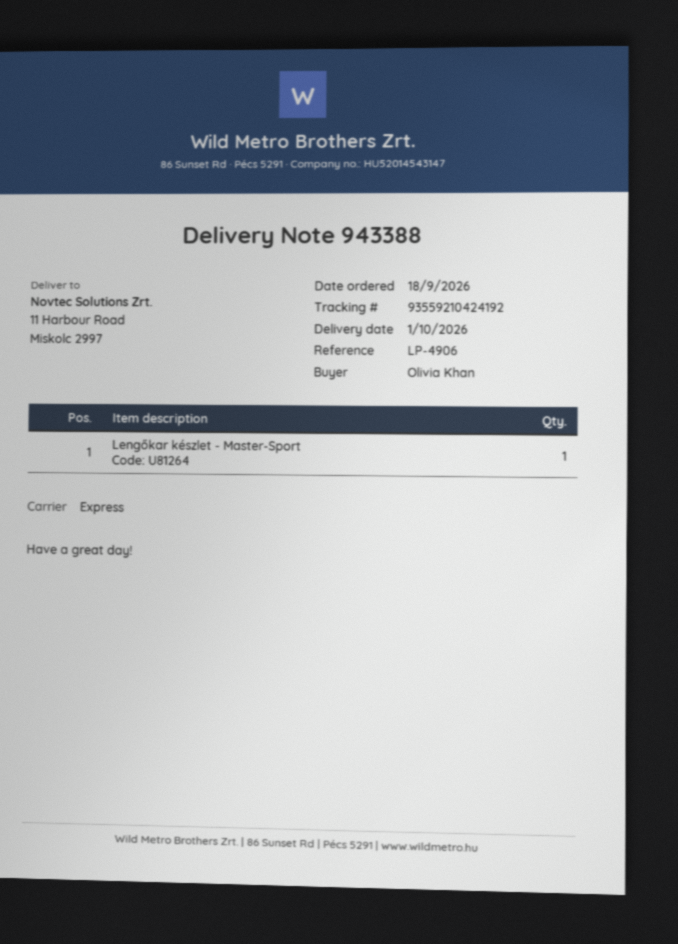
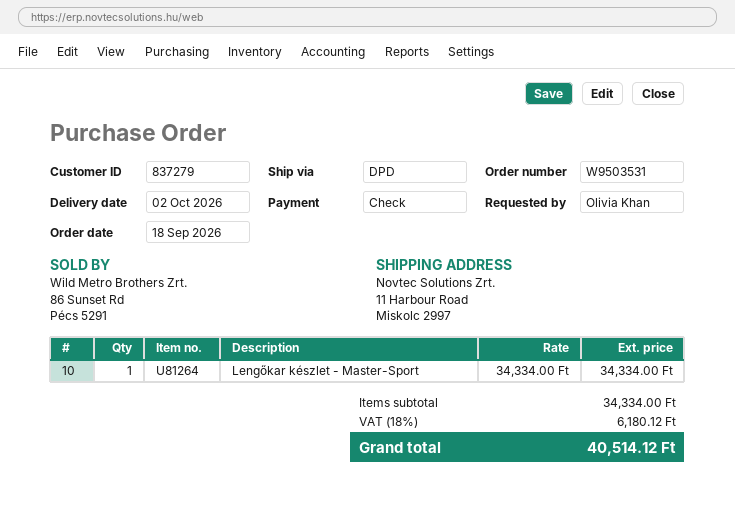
delivery date: 2026-10-01 -> 2026-10-02
shipping method: express -> DPD

